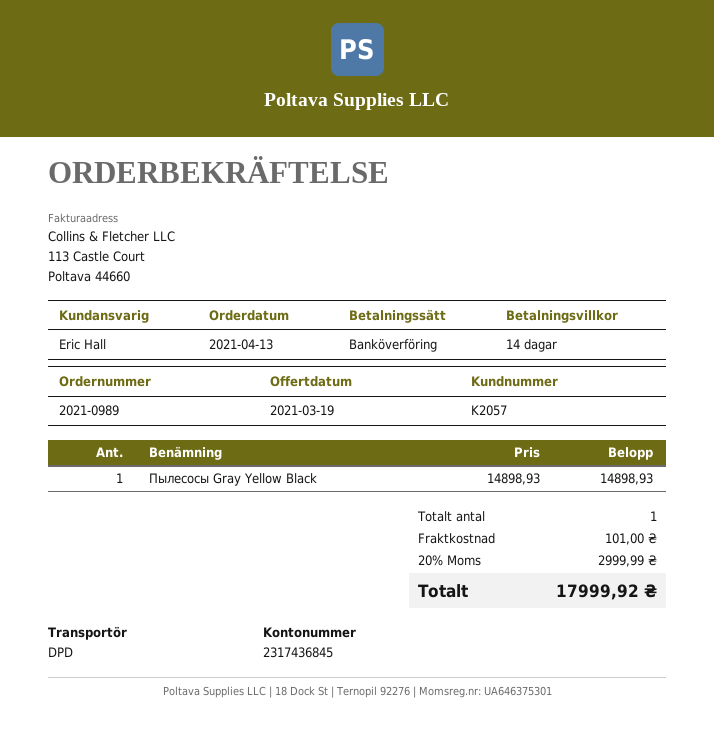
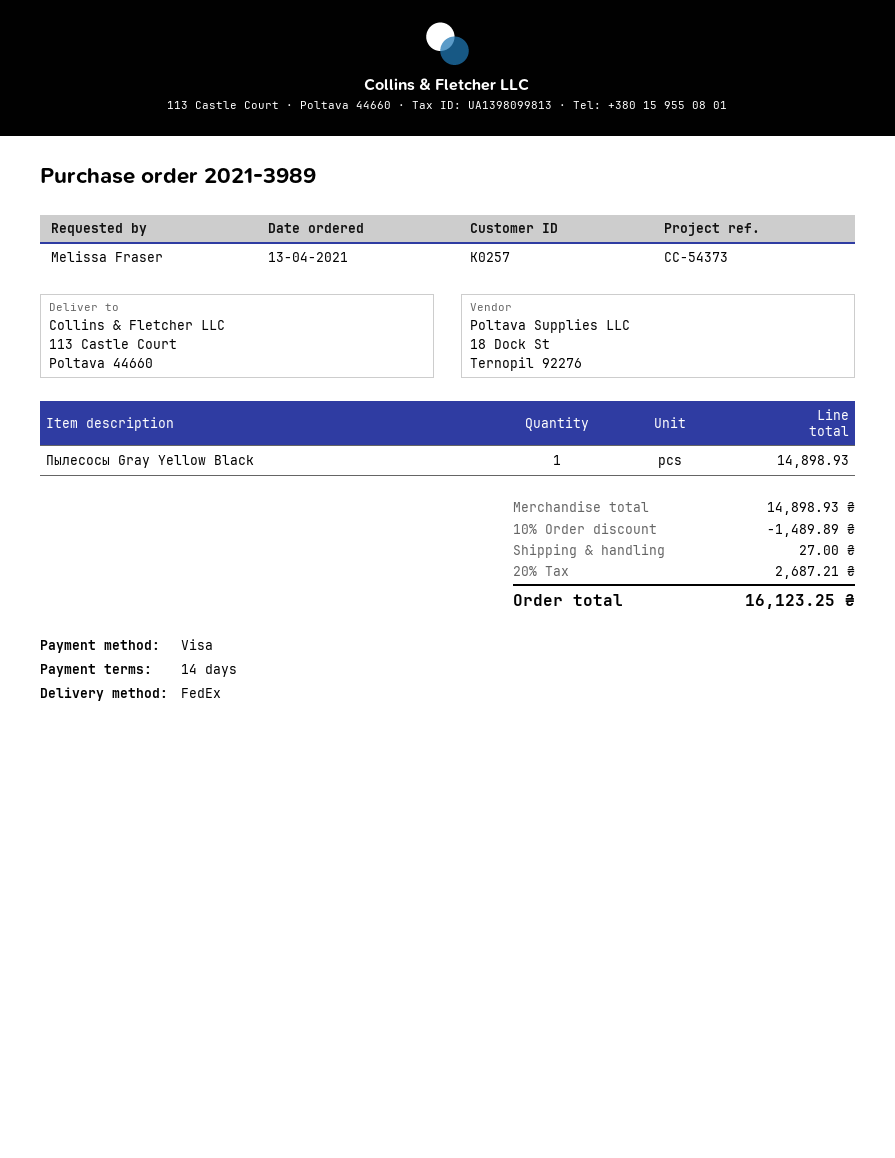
order number: 2021-0989 -> 2021-3989
customer number: K2057 -> K0257
payment method: bank transfer -> Visa
shipping method: DPD -> FedEx
discount: none -> 10% = 1489.89
shipping: 101.00 -> 27.00
tax: 20% = 2999.99 -> 20% = 2687.21
total: 17999.92 -> 16123.25

